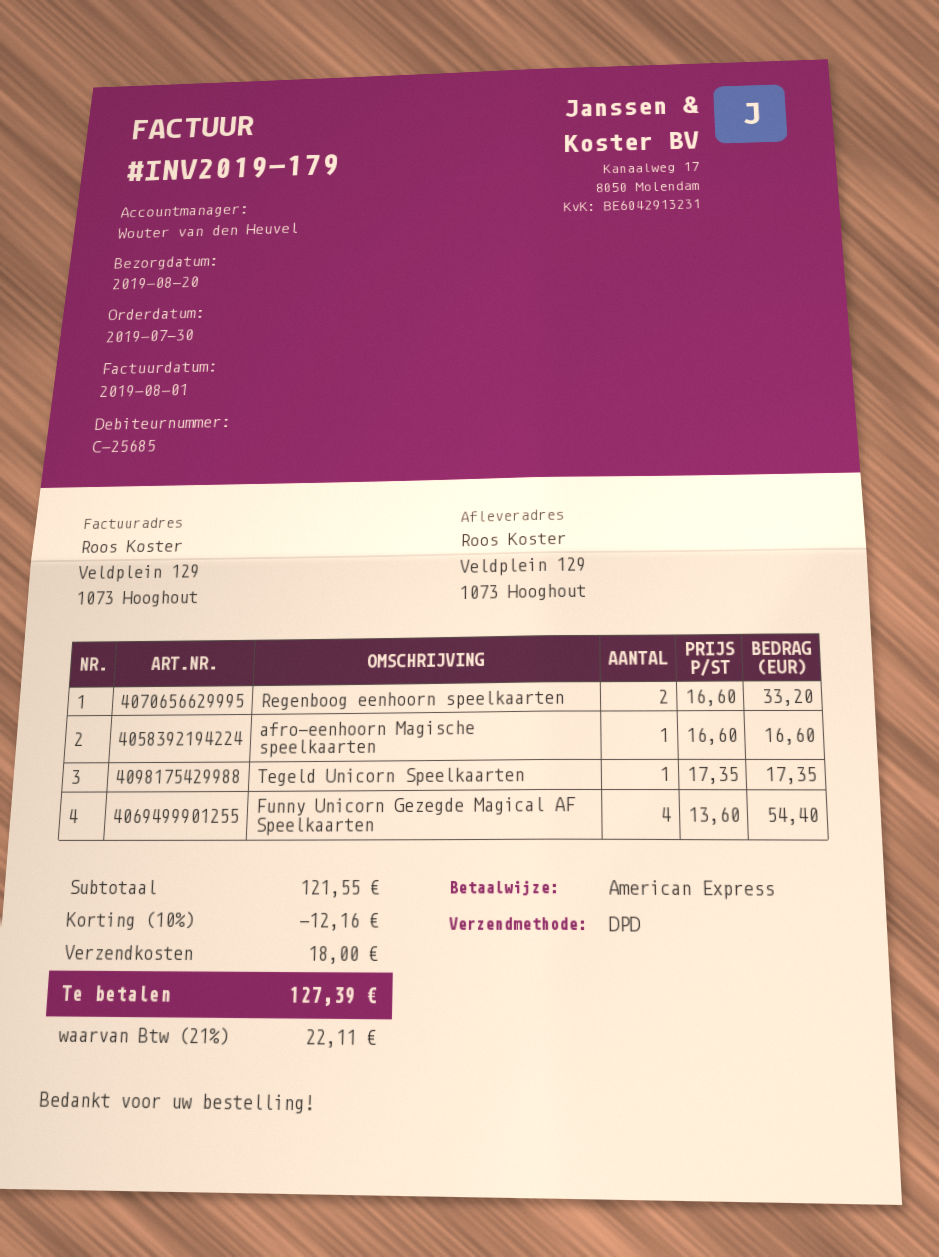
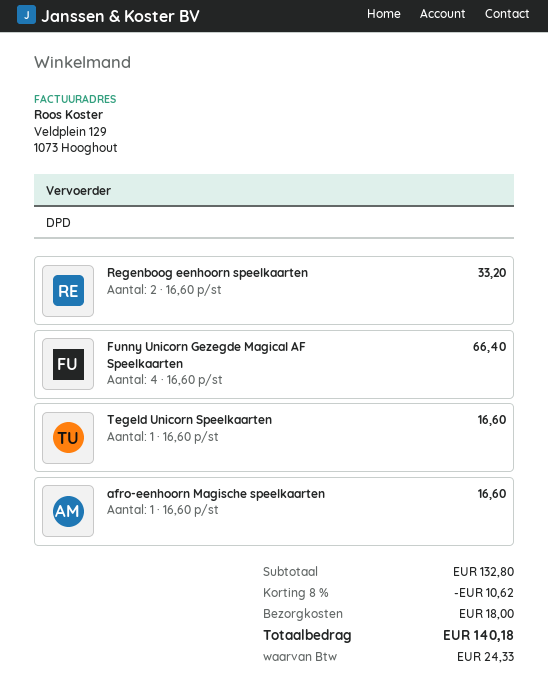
Tegeld Unicorn Speelkaarten: 1 x 17.35 = 17.35 -> 1 x 16.60 = 16.60
Funny Unicorn Gezegde Magical AF Speelkaarten: 4 x 13.60 = 54.40 -> 4 x 16.60 = 66.40
subtotal: 121.55 -> 132.80
discount: 10% = 12.16 -> 8% = 10.62
tax: 22.11 -> 24.33
total: 127.39 -> 140.18

